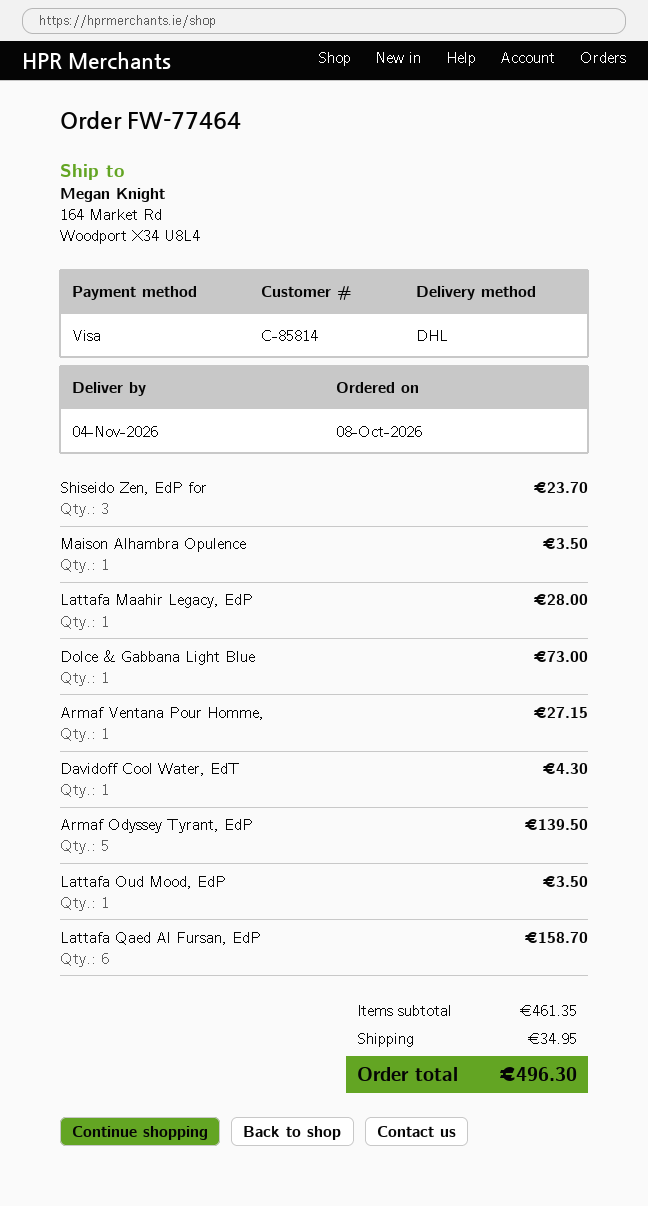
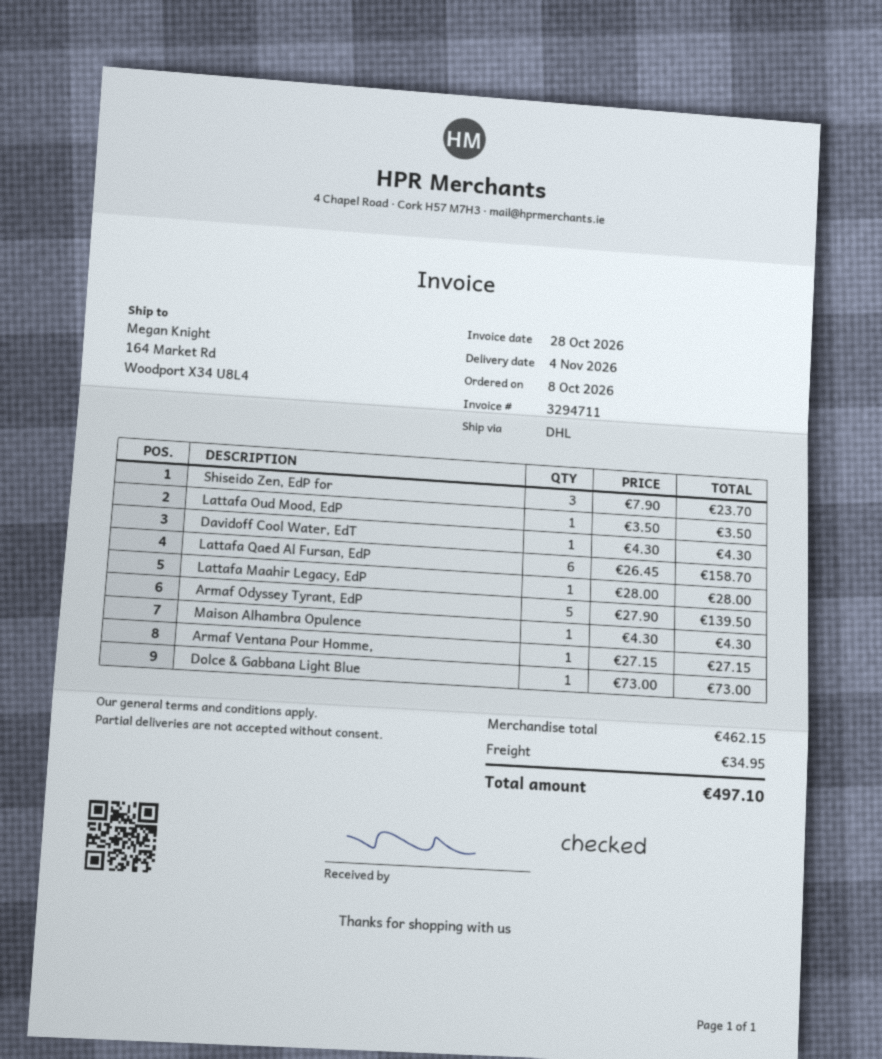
Maison Alhambra Opulence: 1 for 3.50 -> 1 for 4.30
subtotal: 461.35 -> 462.15
total: 496.30 -> 497.10

